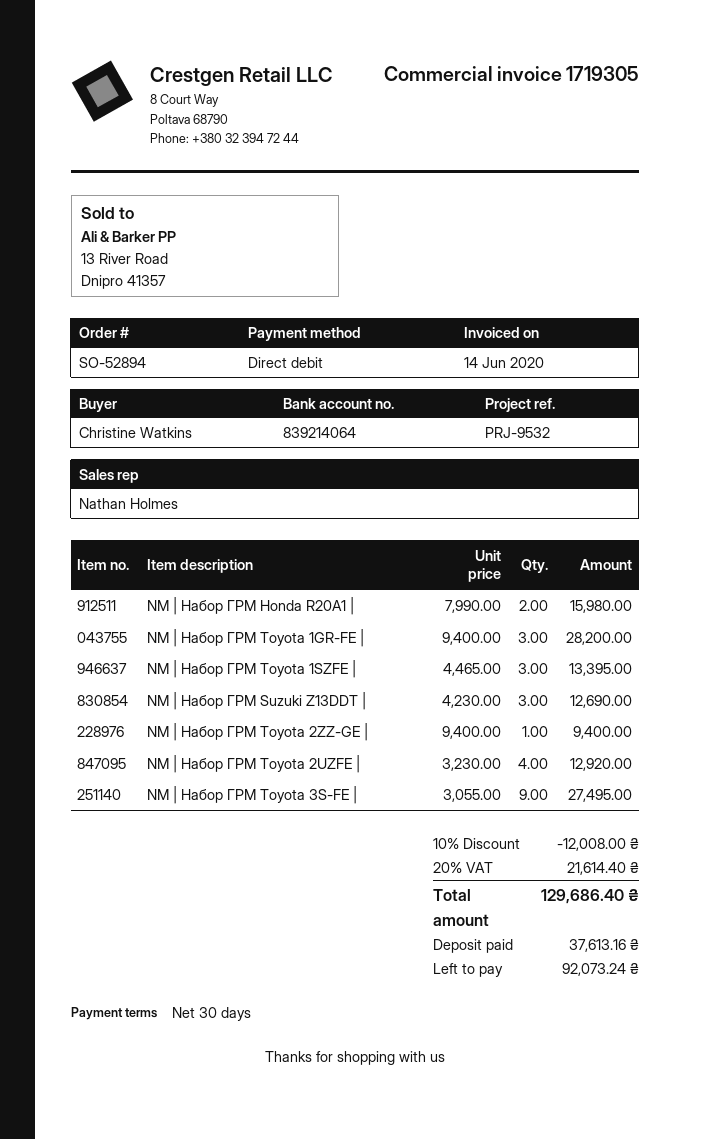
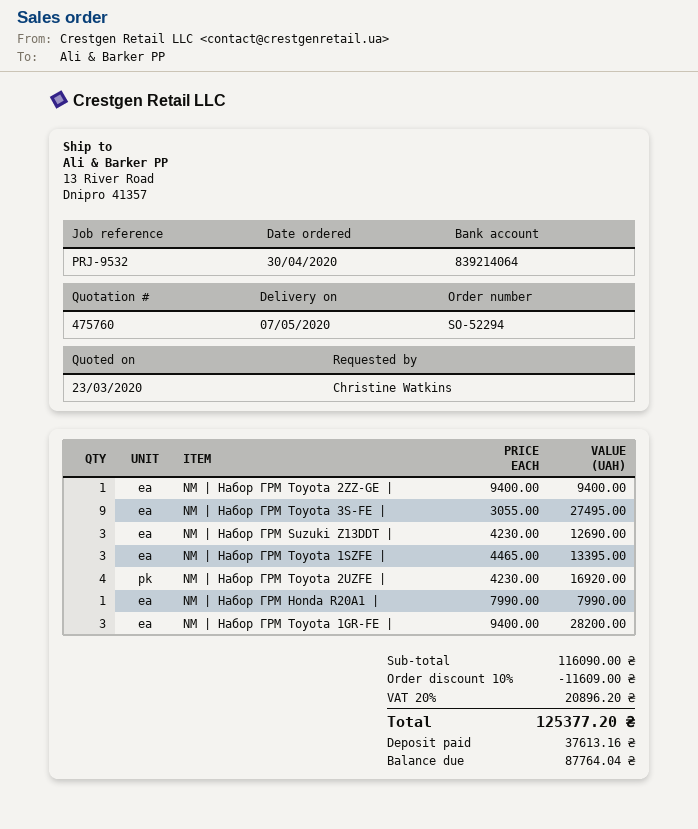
order number: SO-52894 -> SO-52294
NM | Набор ГРМ Honda R20A1 |: 2 x 7990.00 = 15980.00 -> 1 x 7990.00 = 7990.00
NM | Набор ГРМ Toyota 2UZFE |: 4 x 3230.00 = 12920.00 -> 4 x 4230.00 = 16920.00
discount: 10% = 12008.00 -> 10% = 11609.00
tax: 20% = 21614.40 -> 20% = 20896.20
total: 129686.40 -> 125377.20
balance: 92073.24 -> 87764.04

